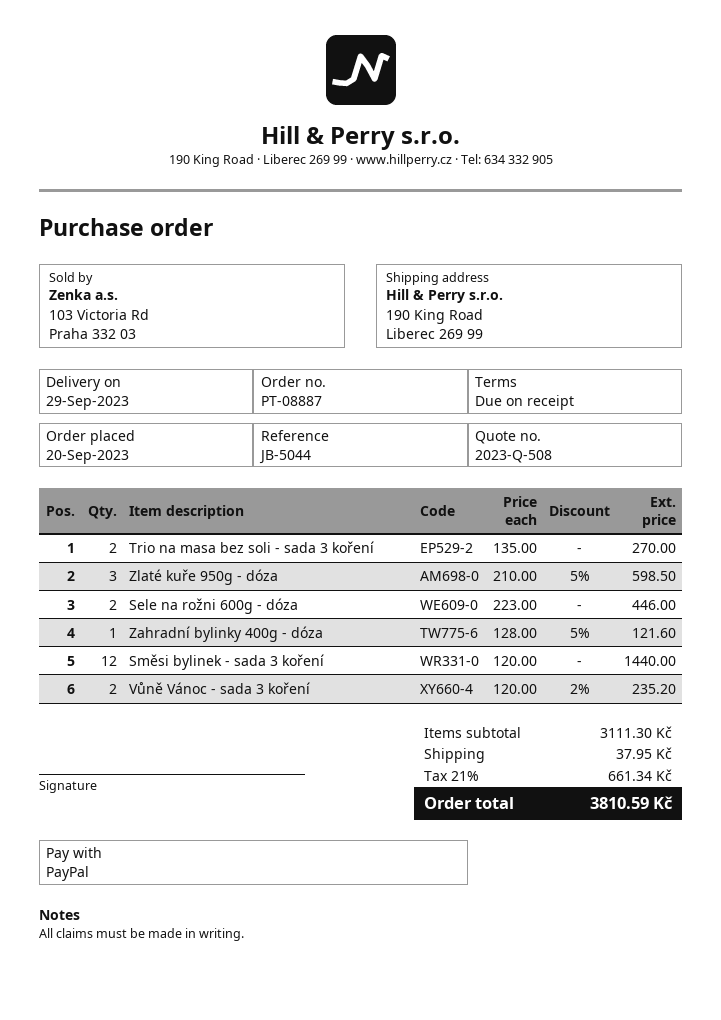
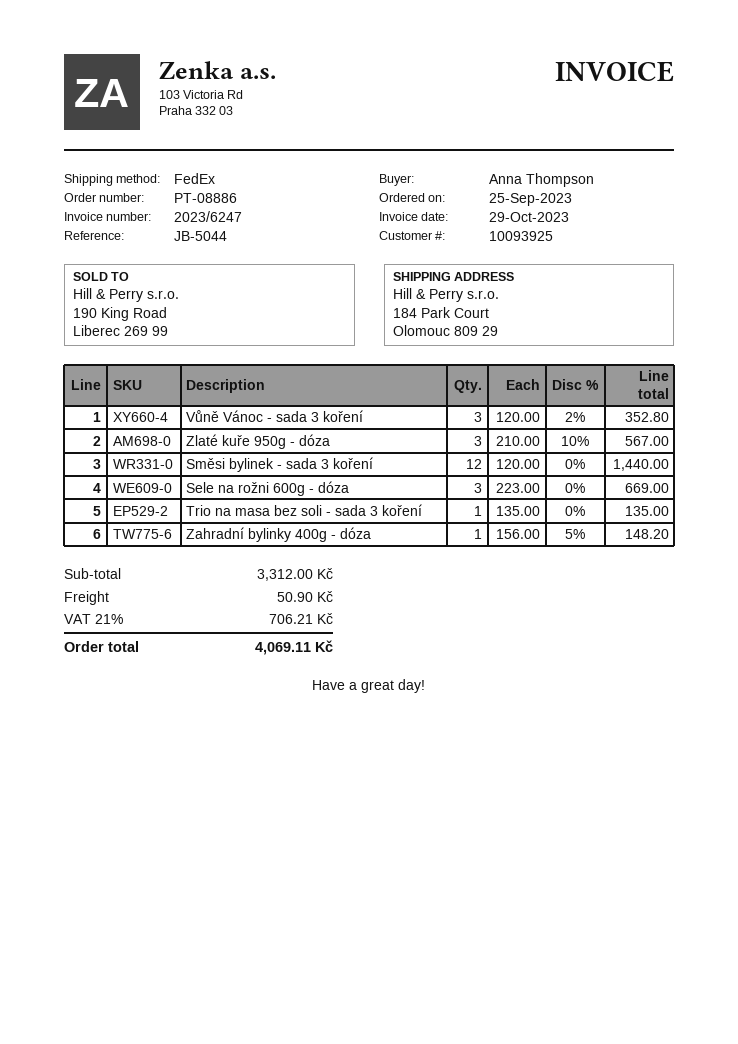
order number: PT-08887 -> PT-08886
order date: 2023-09-20 -> 2023-09-25
ship to: 190 King Road, Liberec 269 99 -> 184 Park Court, Olomouc 809 29
Trio na masa bez soli - sada 3 koření: 2 x 135.00 = 270.00 -> 1 x 135.00 = 135.00
Zlaté kuře 950g - dóza: 3 x 210.00 - 5% = 598.50 -> 3 x 210.00 - 10% = 567.00
Sele na rožni 600g - dóza: 2 x 223.00 = 446.00 -> 3 x 223.00 = 669.00
Zahradní bylinky 400g - dóza: 1 x 128.00 - 5% = 121.60 -> 1 x 156.00 - 5% = 148.20
Vůně Vánoc - sada 3 koření: 2 x 120.00 - 2% = 235.20 -> 3 x 120.00 - 2% = 352.80
subtotal: 3111.30 -> 3312.00
shipping: 37.95 -> 50.90
tax: 21% = 661.34 -> 21% = 706.21
total: 3810.59 -> 4069.11

